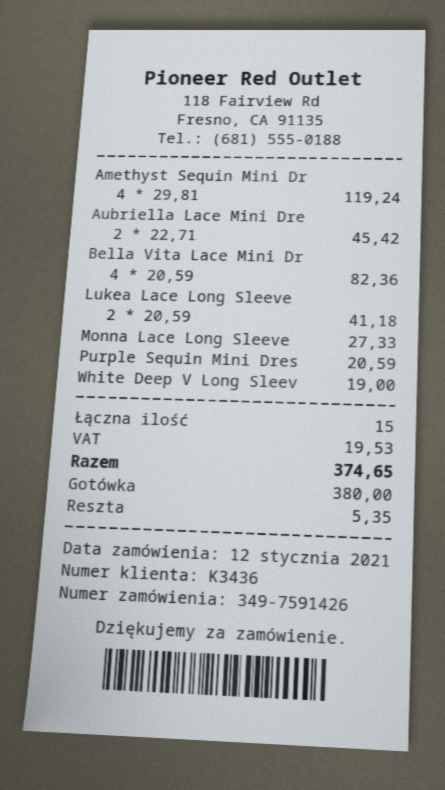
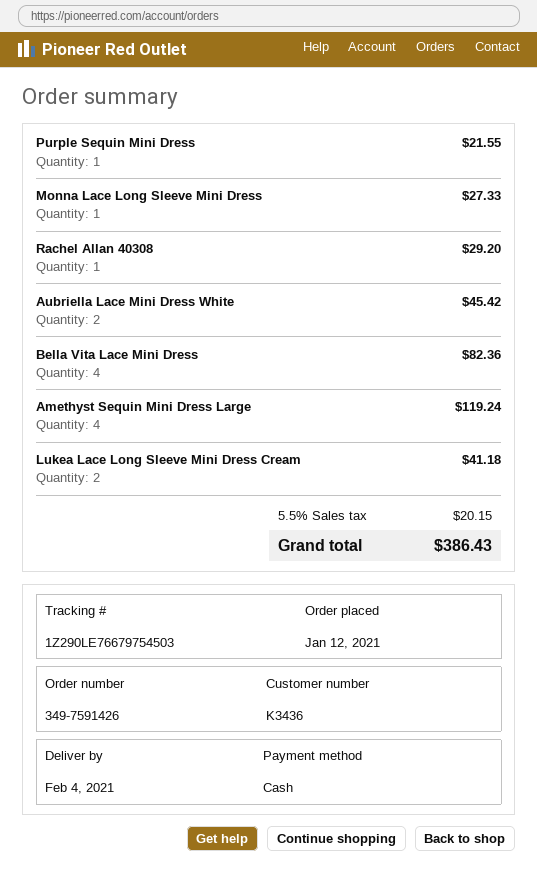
Purple Sequin Mini Dres: 1 for 20.59 -> 1 for 21.55
White Deep V Long Sleev: 1 for 19.00 -> none
Rachel Allan 40308: none -> 1 for 29.20
tax: 19.53 -> 20.15
total: 374.65 -> 386.43

